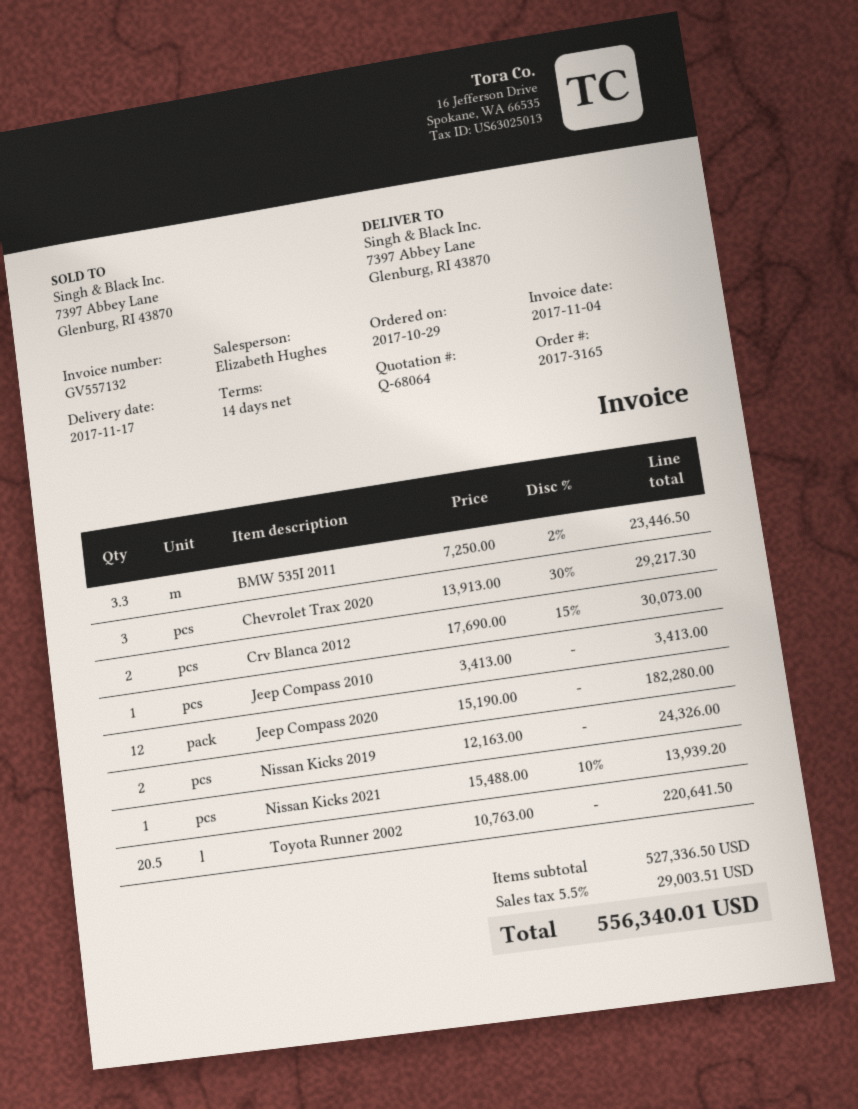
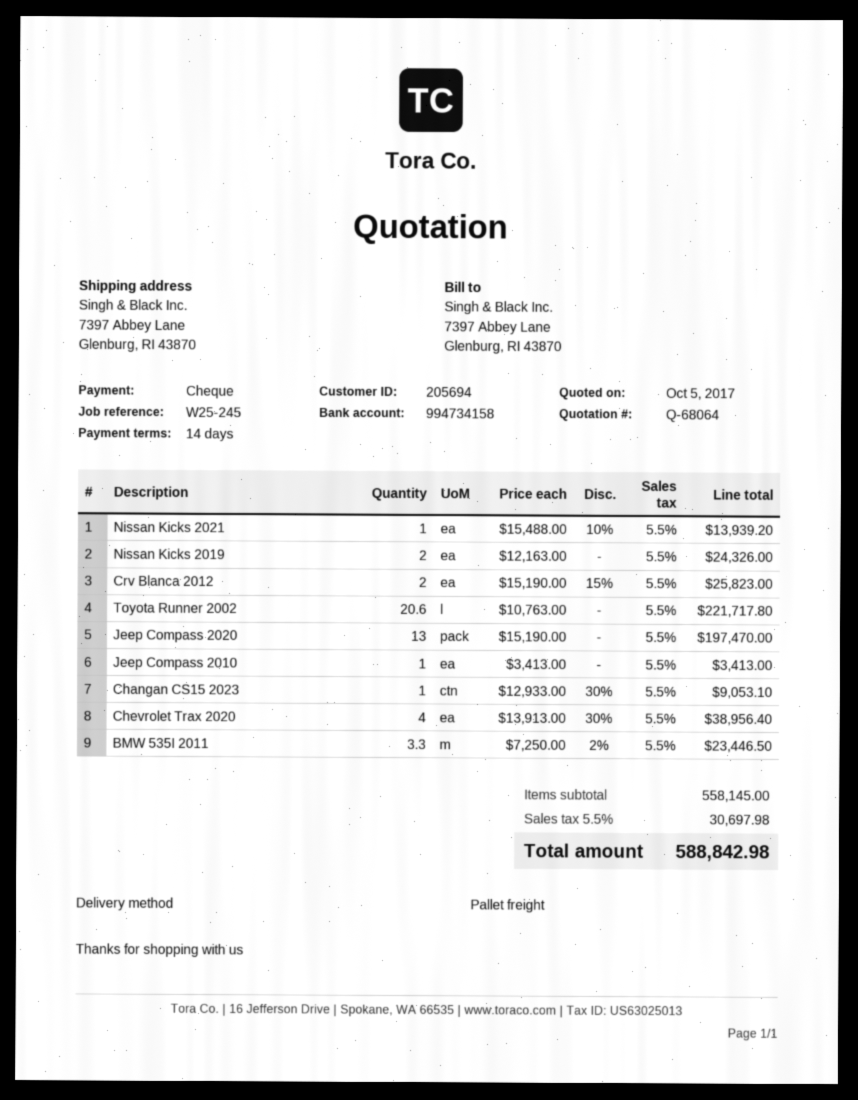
Chevrolet Trax 2020: 3 x 13913.00 - 30% = 29217.30 -> 4 x 13913.00 - 30% = 38956.40
Crv Blanca 2012: 2 x 17690.00 - 15% = 30073.00 -> 2 x 15190.00 - 15% = 25823.00
Jeep Compass 2020: 12 x 15190.00 = 182280.00 -> 13 x 15190.00 = 197470.00
Toyota Runner 2002: 20.5 x 10763.00 = 220641.50 -> 20.6 x 10763.00 = 221717.80
Changan CS15 2023: none -> 1 x 12933.00 - 30% = 9053.10
subtotal: 527336.50 -> 558145.00
tax: 5.5% = 29003.51 -> 5.5% = 30697.98
total: 556340.01 -> 588842.98

